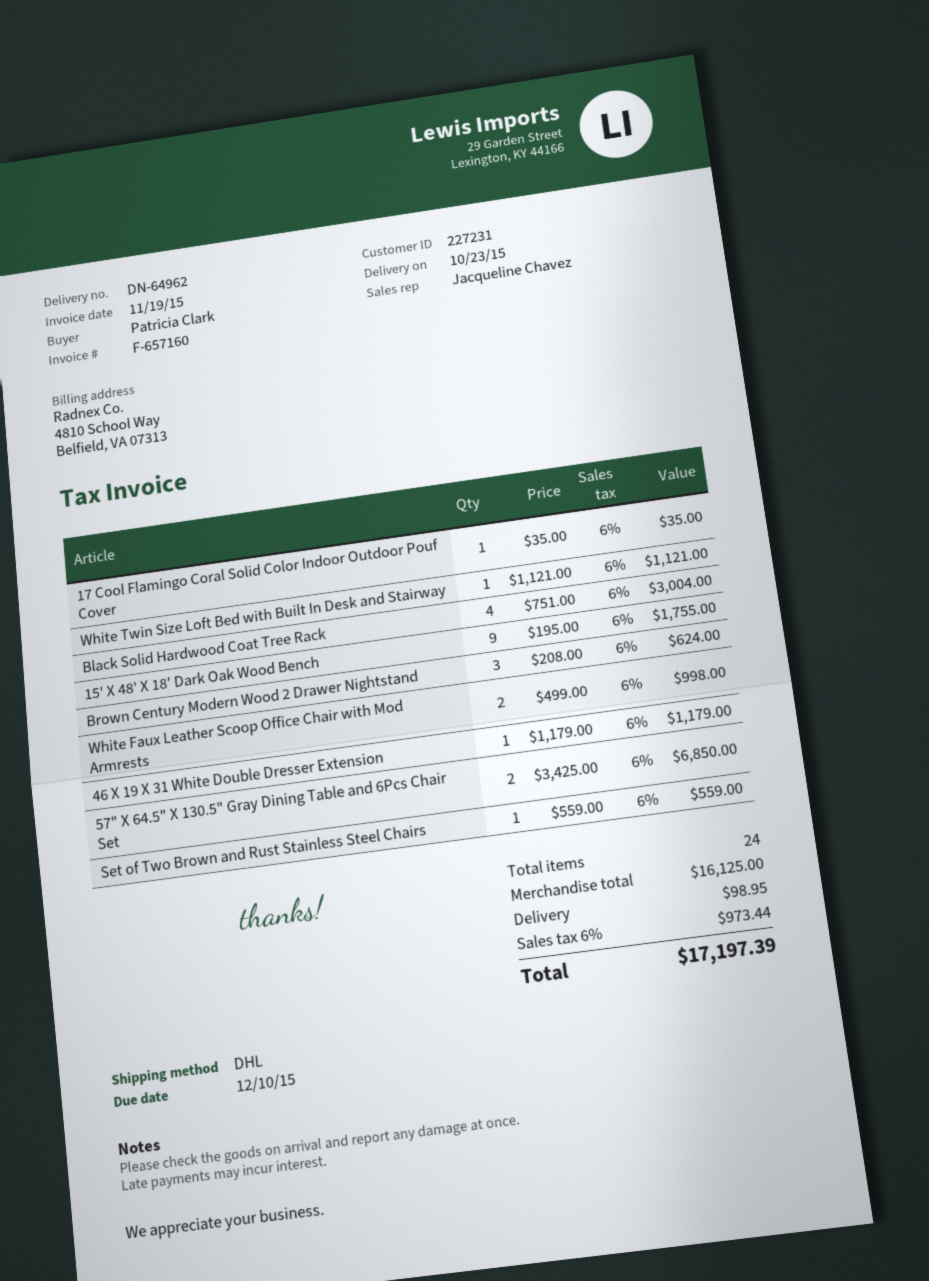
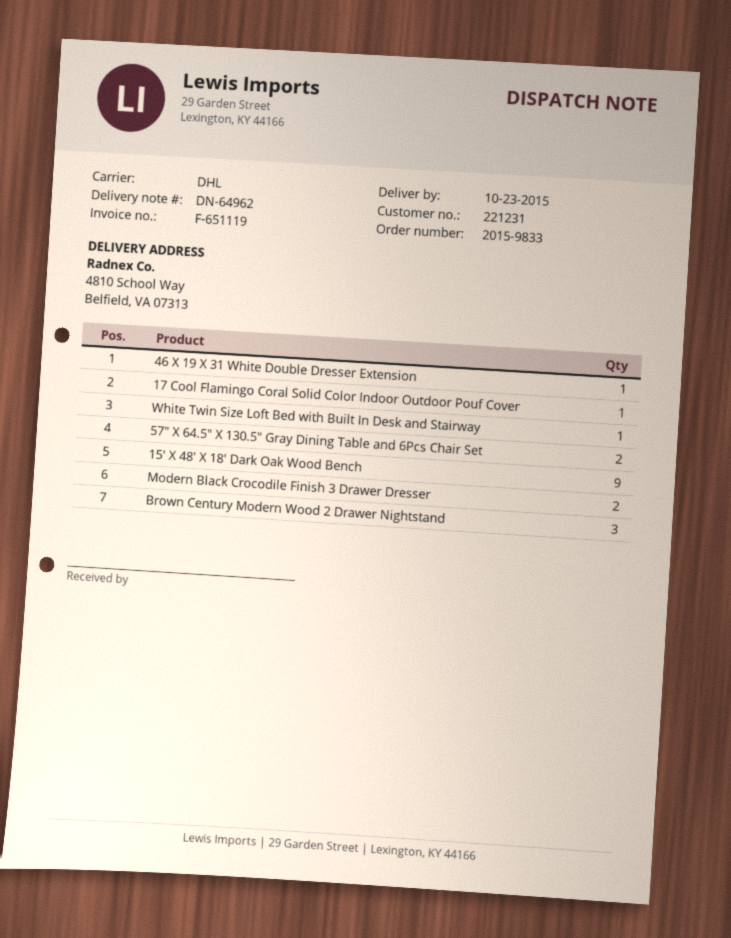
invoice number: F-657160 -> F-651119
customer number: 227231 -> 221231
Black Solid Hardwood Coat Tree Rack: 4 -> none
White Faux Leather Scoop Office Chair with Mod Armrests: 2 -> none
Set of Two Brown and Rust Stainless Steel Chairs: 1 -> none
Modern Black Crocodile Finish 3 Drawer Dresser: none -> 2

